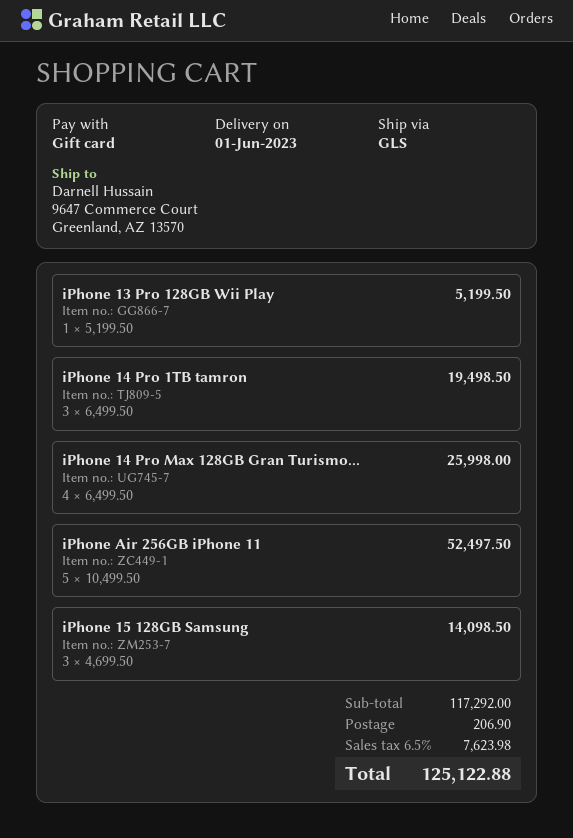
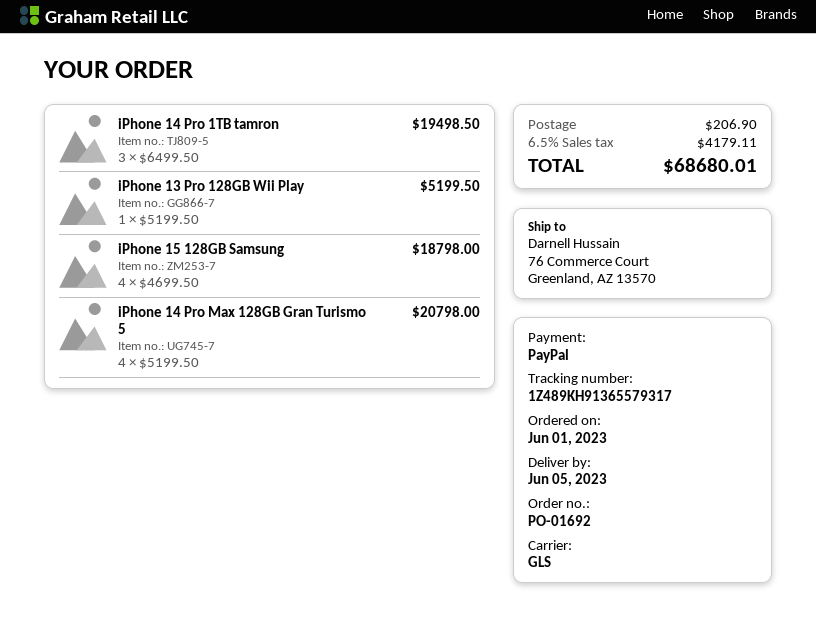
delivery date: 2023-06-01 -> 2023-06-05
payment method: gift card -> PayPal
ship to: 9647 Commerce Court, Greenland, AZ 13570 -> 76 Commerce Court, Greenland, AZ 13570
iPhone 14 Pro Max 128GB Gran Turismo...: 4 x 6499.50 = 25998.00 -> 4 x 5199.50 = 20798.00
iPhone Air 256GB iPhone 11: 5 x 10499.50 = 52497.50 -> none
iPhone 15 128GB Samsung: 3 x 4699.50 = 14098.50 -> 4 x 4699.50 = 18798.00
tax: 6.5% = 7623.98 -> 6.5% = 4179.11
total: 125122.88 -> 68680.01

